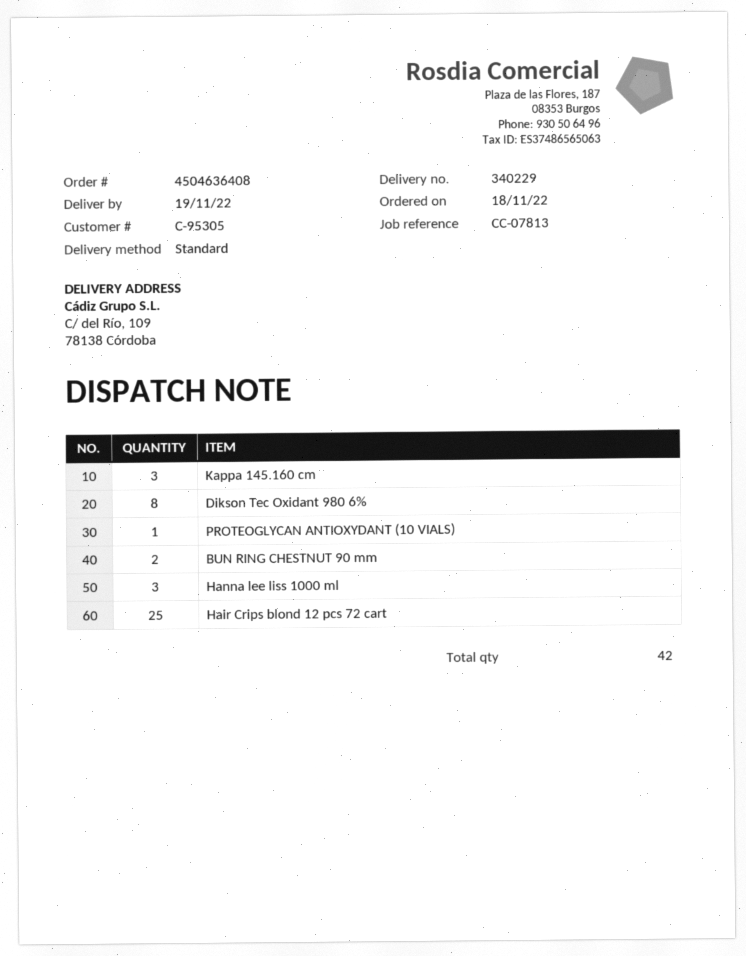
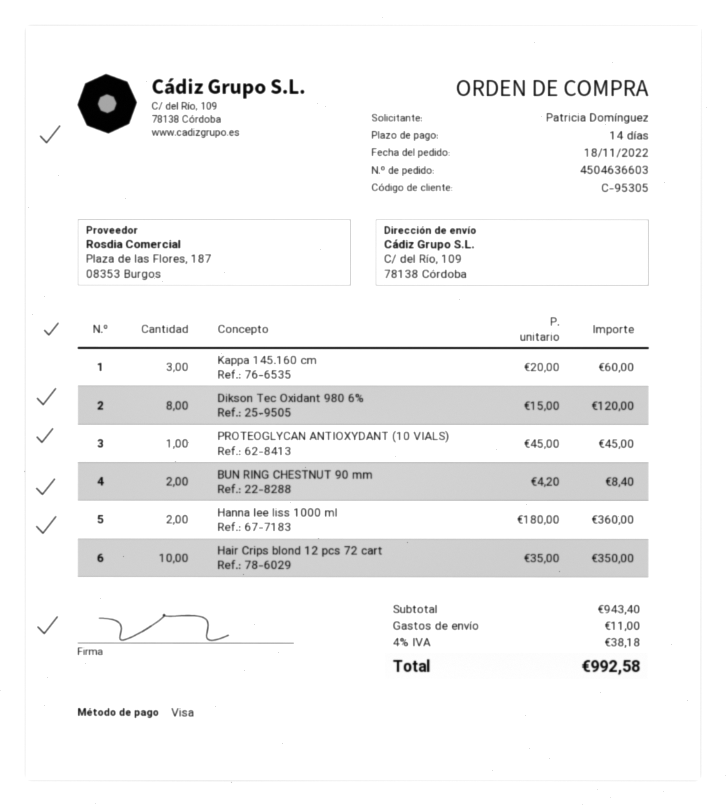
order number: 4504636408 -> 4504636603
Hanna lee liss 1000 ml: 3 -> 2
Hair Crips blond 12 pcs 72 cart: 25 -> 10

